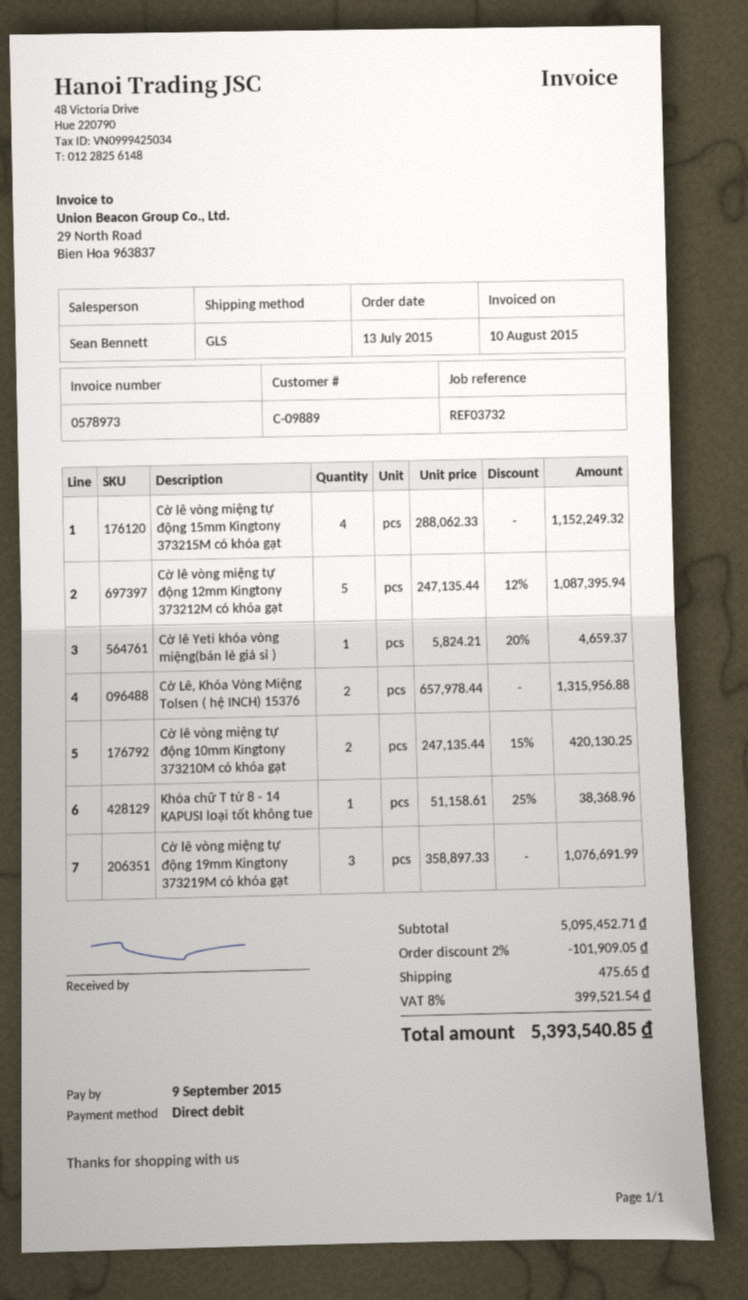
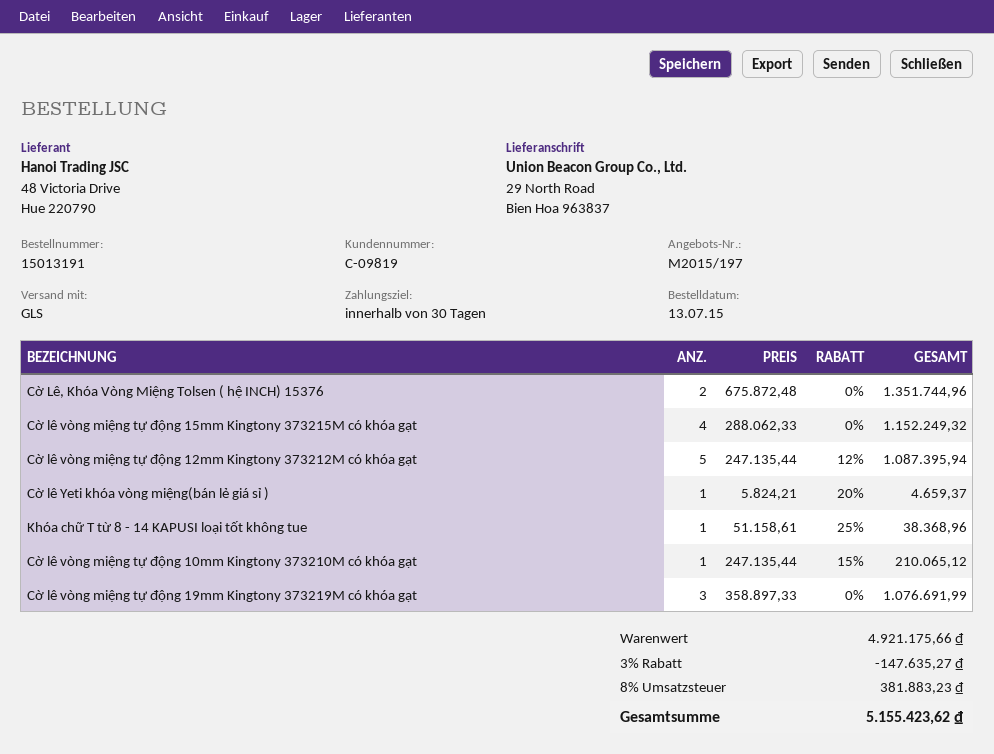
customer number: C-09889 -> C-09819
Cờ Lê, Khóa Vòng Miệng Tolsen ( hệ INCH) 15376: 2 x 657978.44 = 1315956.88 -> 2 x 675872.48 = 1351744.96
Cờ lê vòng miệng tự động 10mm Kingtony 373210M có khóa gạt: 2 x 247135.44 - 15% = 420130.25 -> 1 x 247135.44 - 15% = 210065.12
subtotal: 5095452.71 -> 4921175.66
discount: 2% = 101909.05 -> 3% = 147635.27
shipping: 475.65 -> none
tax: 8% = 399521.54 -> 8% = 381883.23
total: 5393540.85 -> 5155423.62

